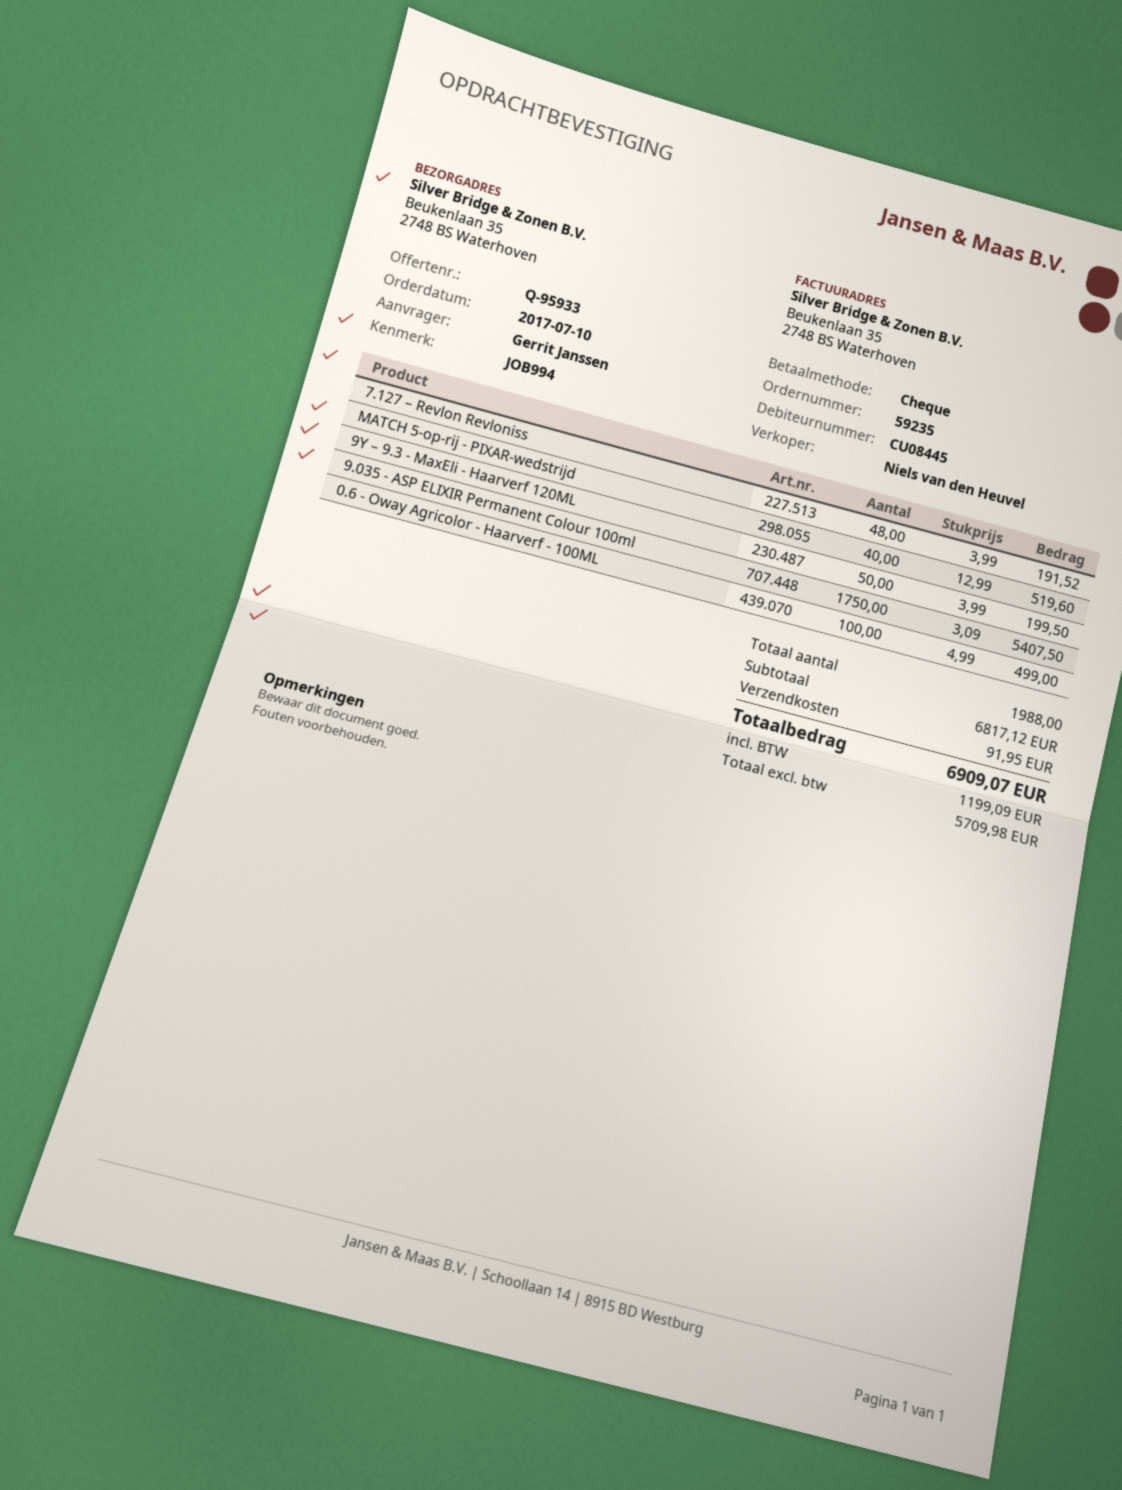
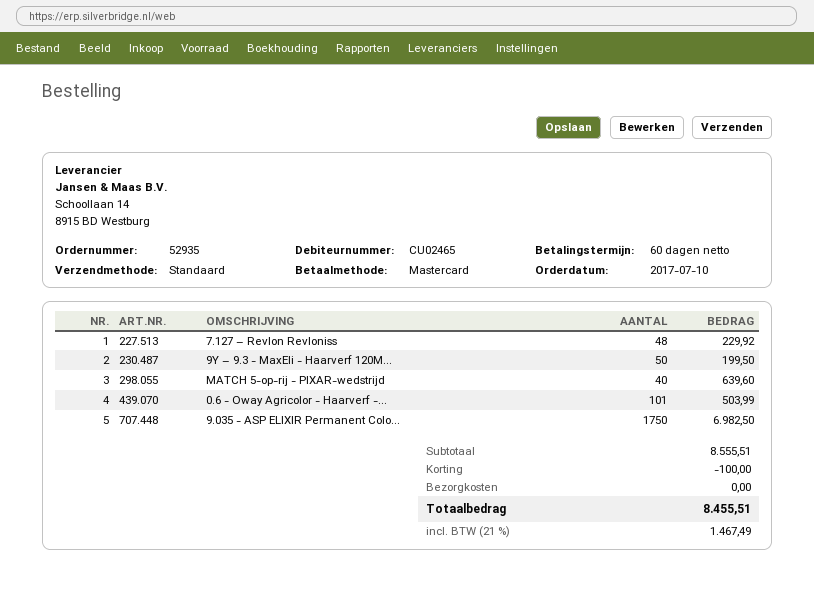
order number: 59235 -> 52935
customer number: CU08445 -> CU02465
payment method: cheque -> Mastercard
7.127 – Revlon Revloniss: 48 for 191.52 -> 48 for 229.92
MATCH 5-op-rij - PIXAR-wedstrijd: 40 for 519.60 -> 40 for 639.60
9.035 - ASP ELIXIR Permanent Colour 100ml: 1750 for 5407.50 -> 1750 for 6982.50
0.6 - Oway Agricolor - Haarverf - 100ML: 100 for 499.00 -> 101 for 503.99
subtotal: 6817.12 -> 8555.51
discount: none -> 100.00
shipping: 91.95 -> 0.00
tax: 1199.09 -> 1467.49
total: 6909.07 -> 8455.51

